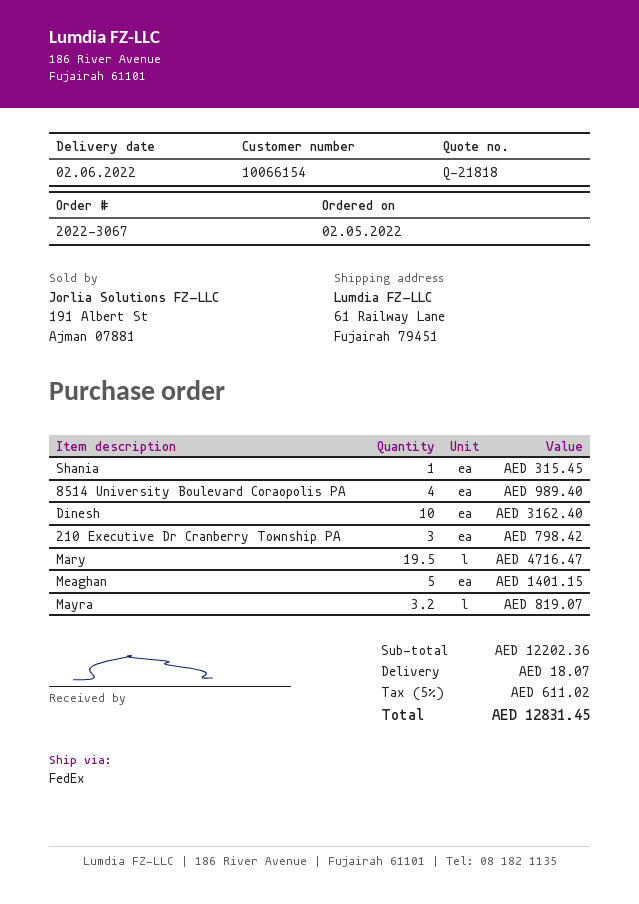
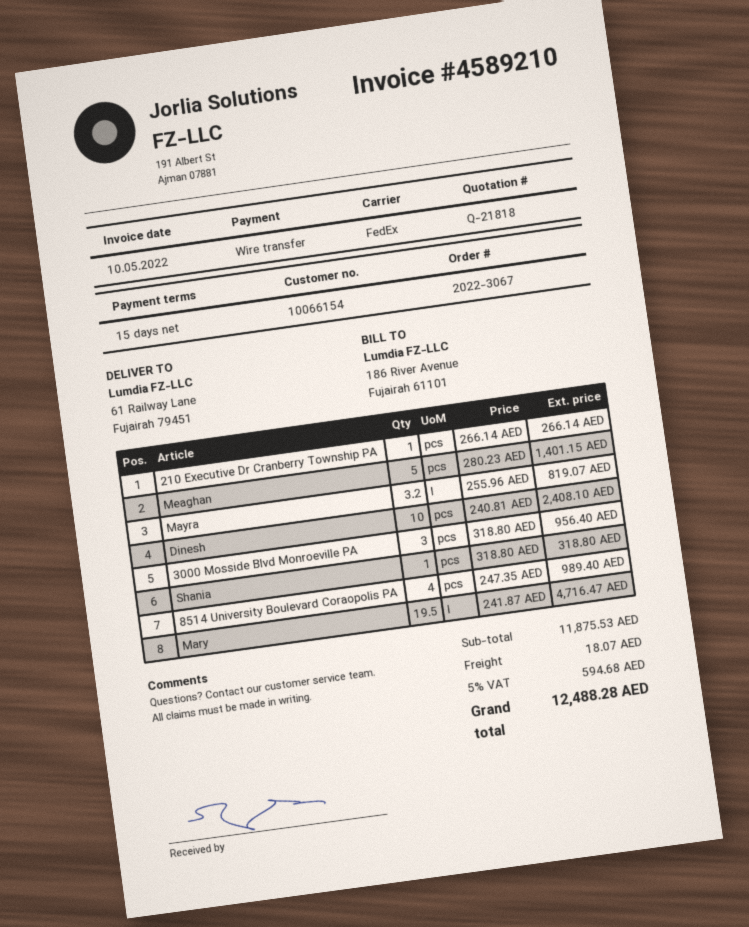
Shania: 1 for 315.45 -> 1 for 318.80
Dinesh: 10 for 3162.40 -> 10 for 2408.10
210 Executive Dr Cranberry Township PA: 3 for 798.42 -> 1 for 266.14
3000 Mosside Blvd Monroeville PA: none -> 3 for 956.40
subtotal: 12202.36 -> 11875.53
tax: 5% = 611.02 -> 5% = 594.68
total: 12831.45 -> 12488.28

